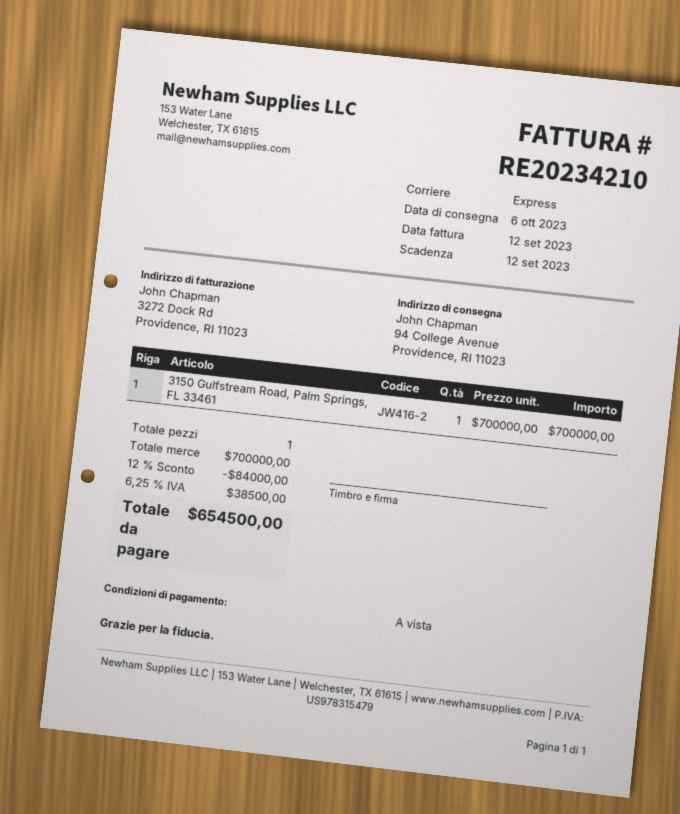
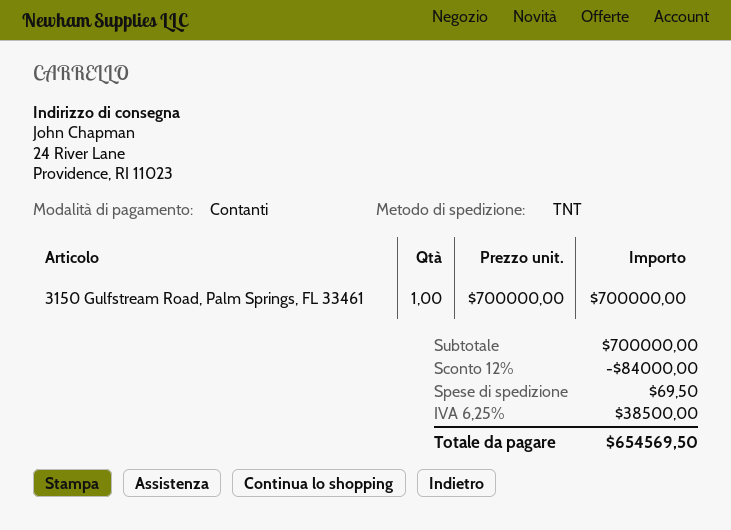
shipping method: express -> TNT
ship to: 94 College Avenue, Providence, RI 11023 -> 24 River Lane, Providence, RI 11023
shipping: none -> 69.50
total: 654500.00 -> 654569.50

